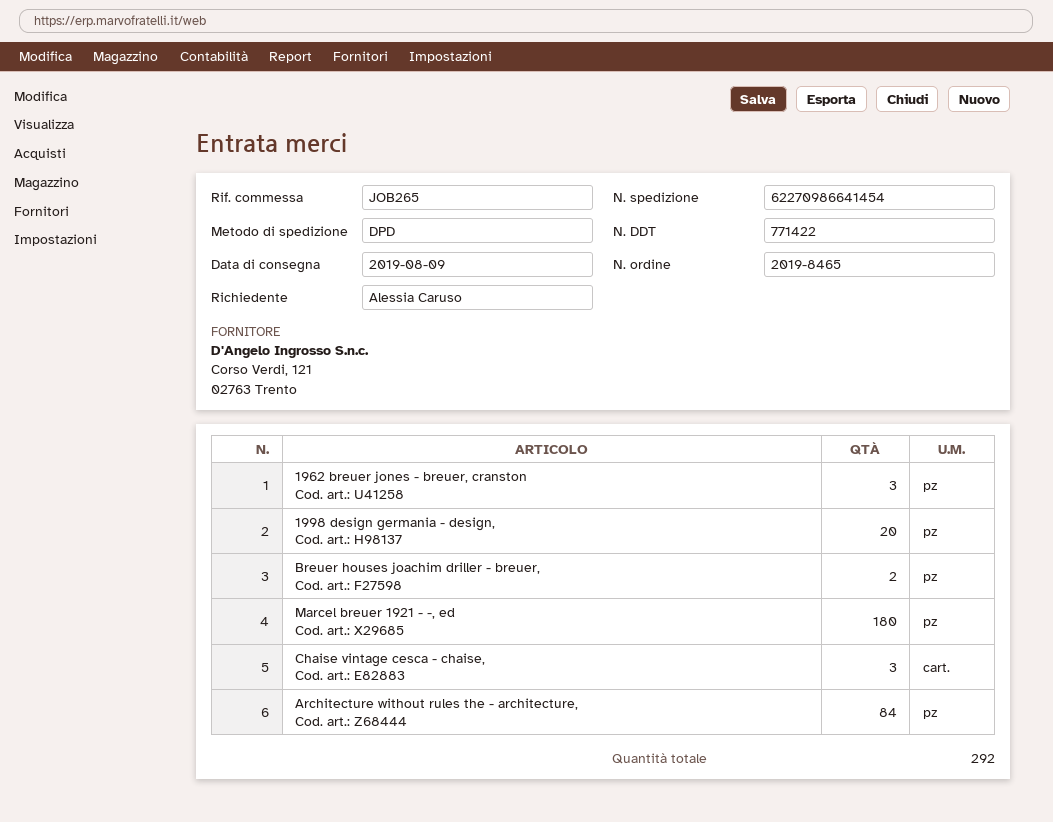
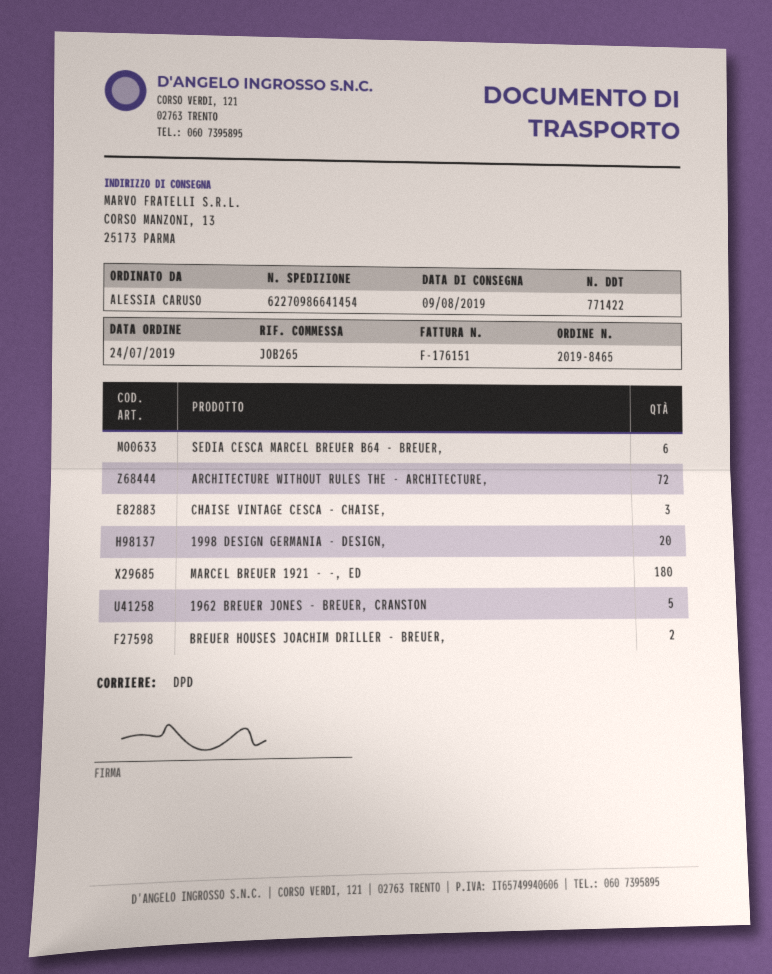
1962 breuer jones - breuer, cranston: 3 -> 5
Architecture without rules the - architecture,: 84 -> 72
SEDIA CESCA MARCEL BREUER B64 - BREUER,: none -> 6

